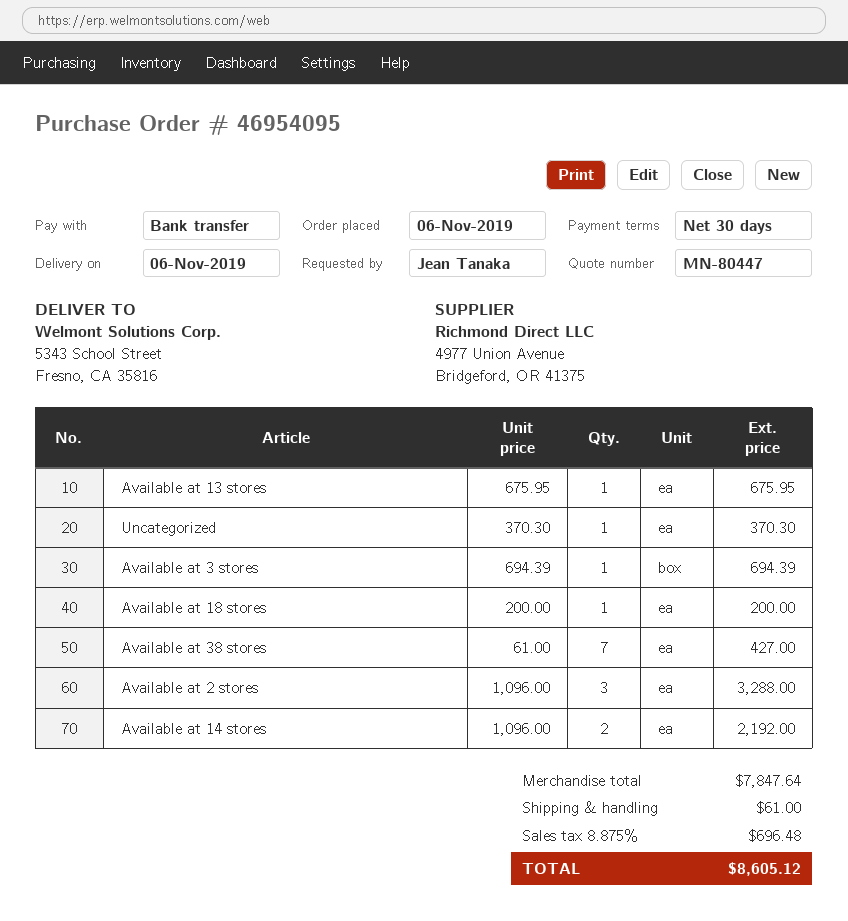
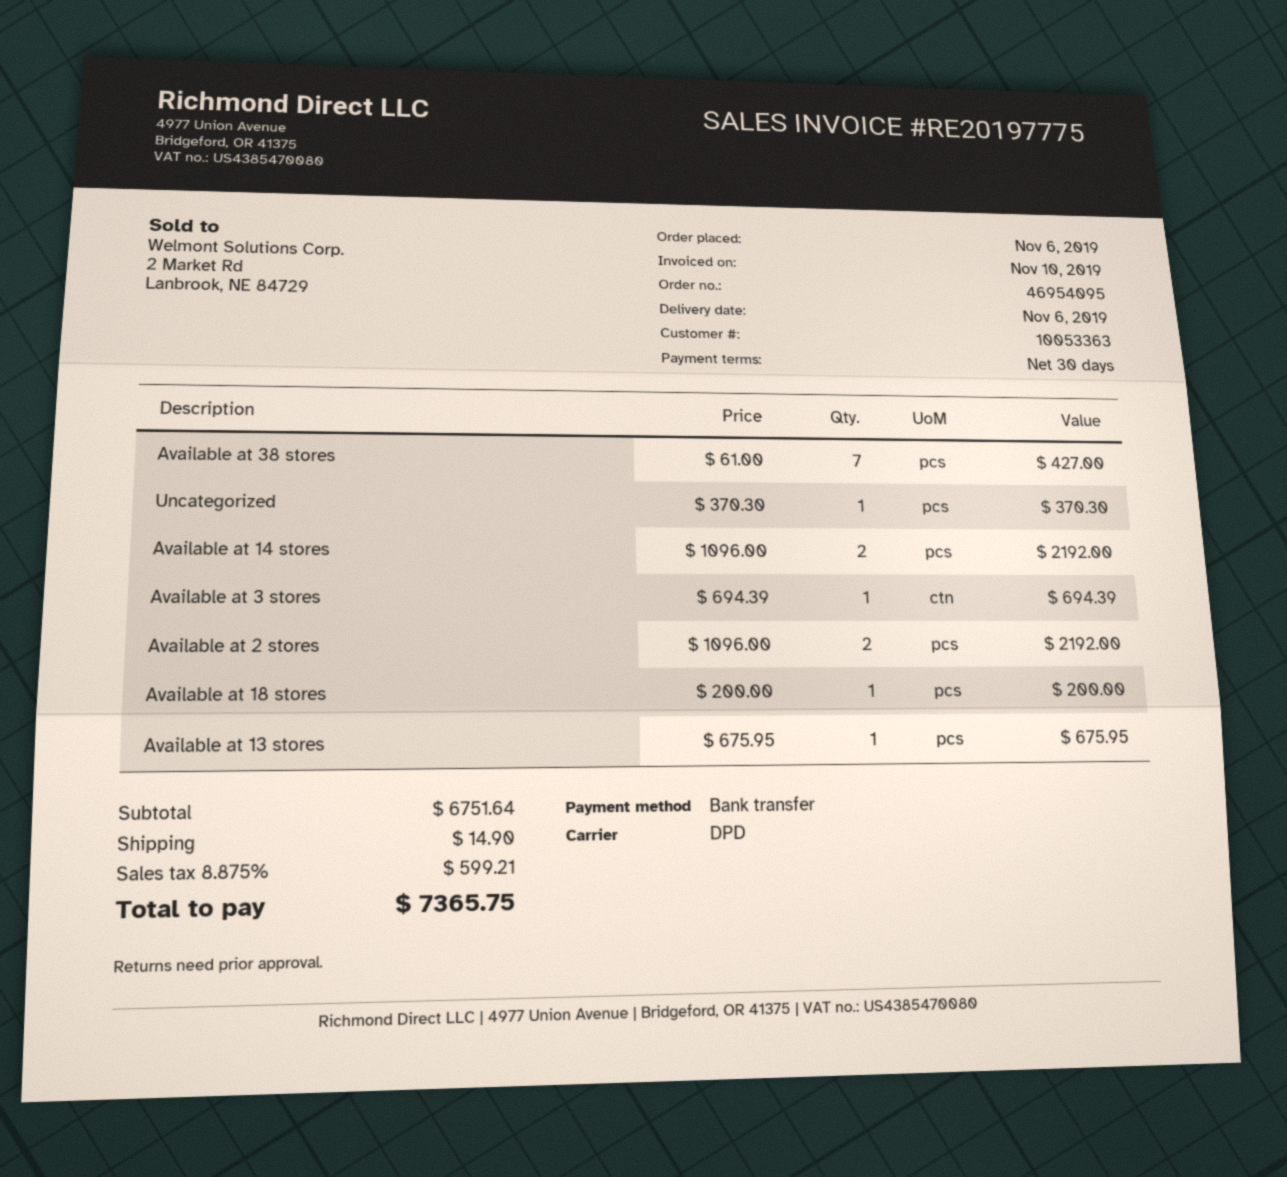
Available at 2 stores: 3 x 1096.00 = 3288.00 -> 2 x 1096.00 = 2192.00
subtotal: 7847.64 -> 6751.64
shipping: 61.00 -> 14.90
tax: 8.875% = 696.48 -> 8.875% = 599.21
total: 8605.12 -> 7365.75

